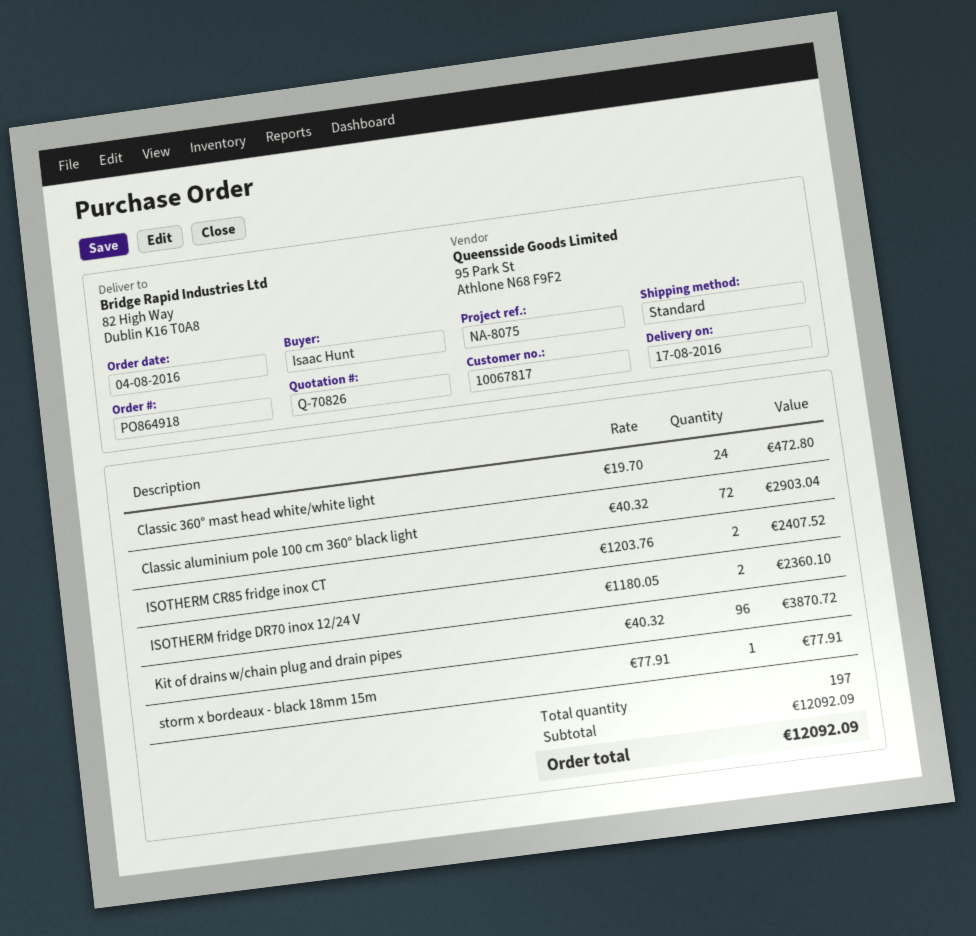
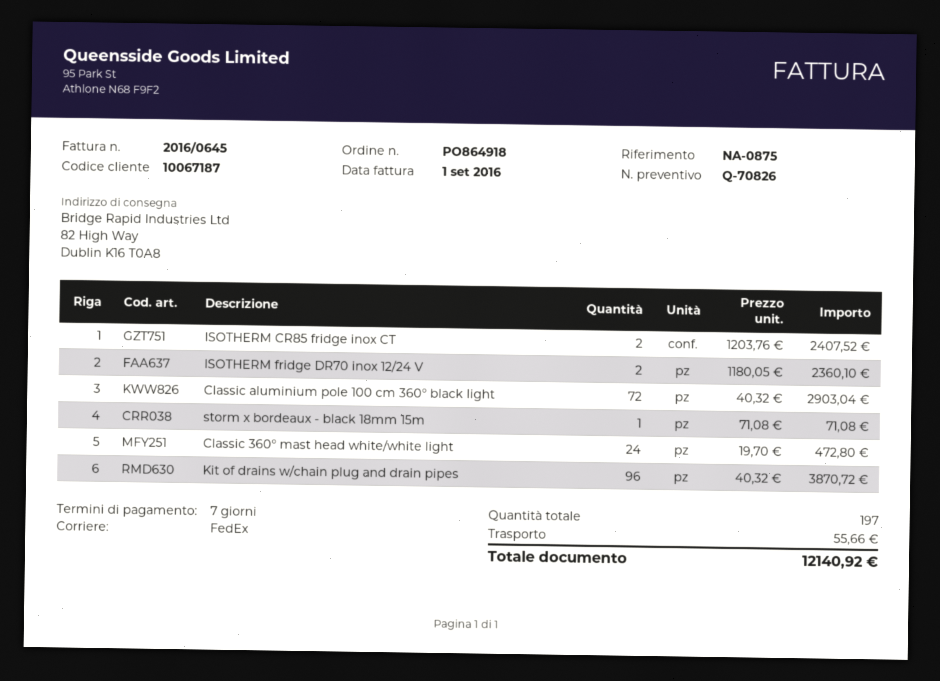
customer number: 10067817 -> 10067187
reference: NA-8075 -> NA-0875
shipping method: standard -> FedEx
storm x bordeaux - black 18mm 15m: 1 x 77.91 = 77.91 -> 1 x 71.08 = 71.08
shipping: none -> 55.66
total: 12092.09 -> 12140.92

